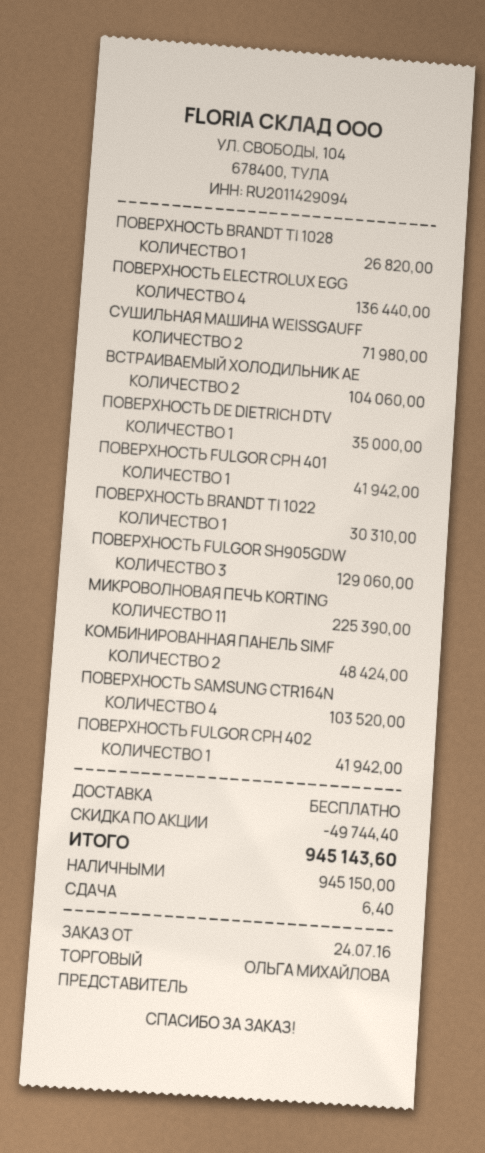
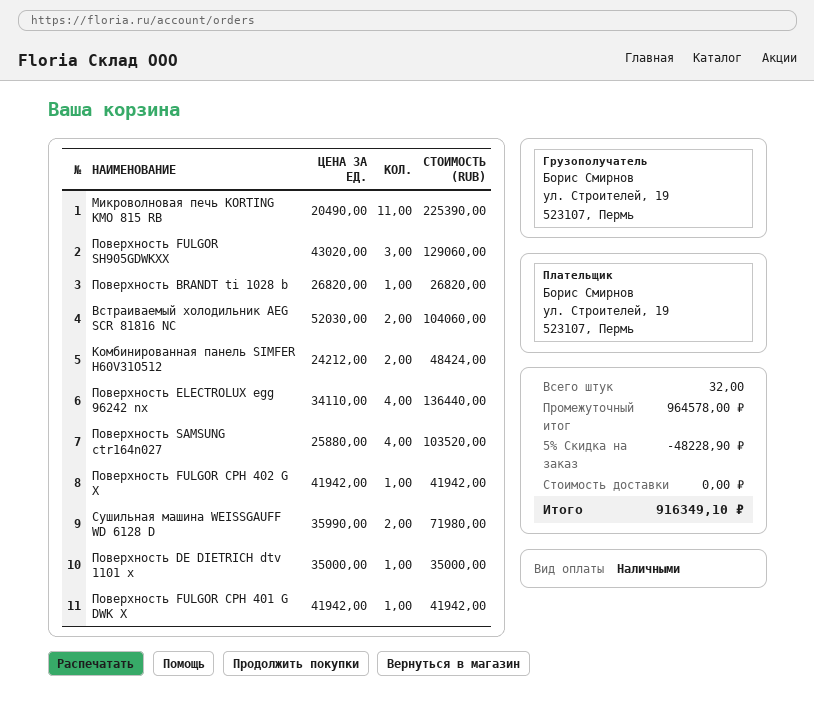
ПОВЕРХНОСТЬ BRANDT TI 1022: 1 for 30310.00 -> none
discount: 49744.40 -> 48228.90
total: 945143.60 -> 916349.10

